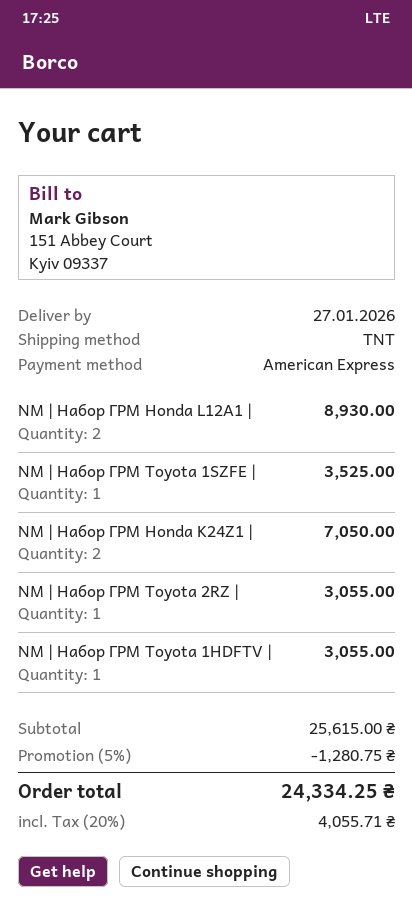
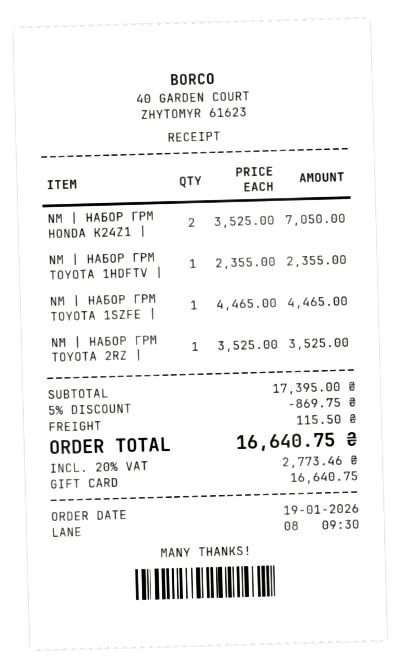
payment method: American Express -> gift card
NM | Набор ГРМ Honda L12A1 |: 2 for 8930.00 -> none
NM | Набор ГРМ Toyota 1SZFE |: 1 for 3525.00 -> 1 for 4465.00
NM | Набор ГРМ Toyota 2RZ |: 1 for 3055.00 -> 1 for 3525.00
NM | Набор ГРМ Toyota 1HDFTV |: 1 for 3055.00 -> 1 for 2355.00
subtotal: 25615.00 -> 17395.00
discount: 5% = 1280.75 -> 5% = 869.75
shipping: none -> 115.50
tax: 20% = 4055.71 -> 20% = 2773.46
total: 24334.25 -> 16640.75

